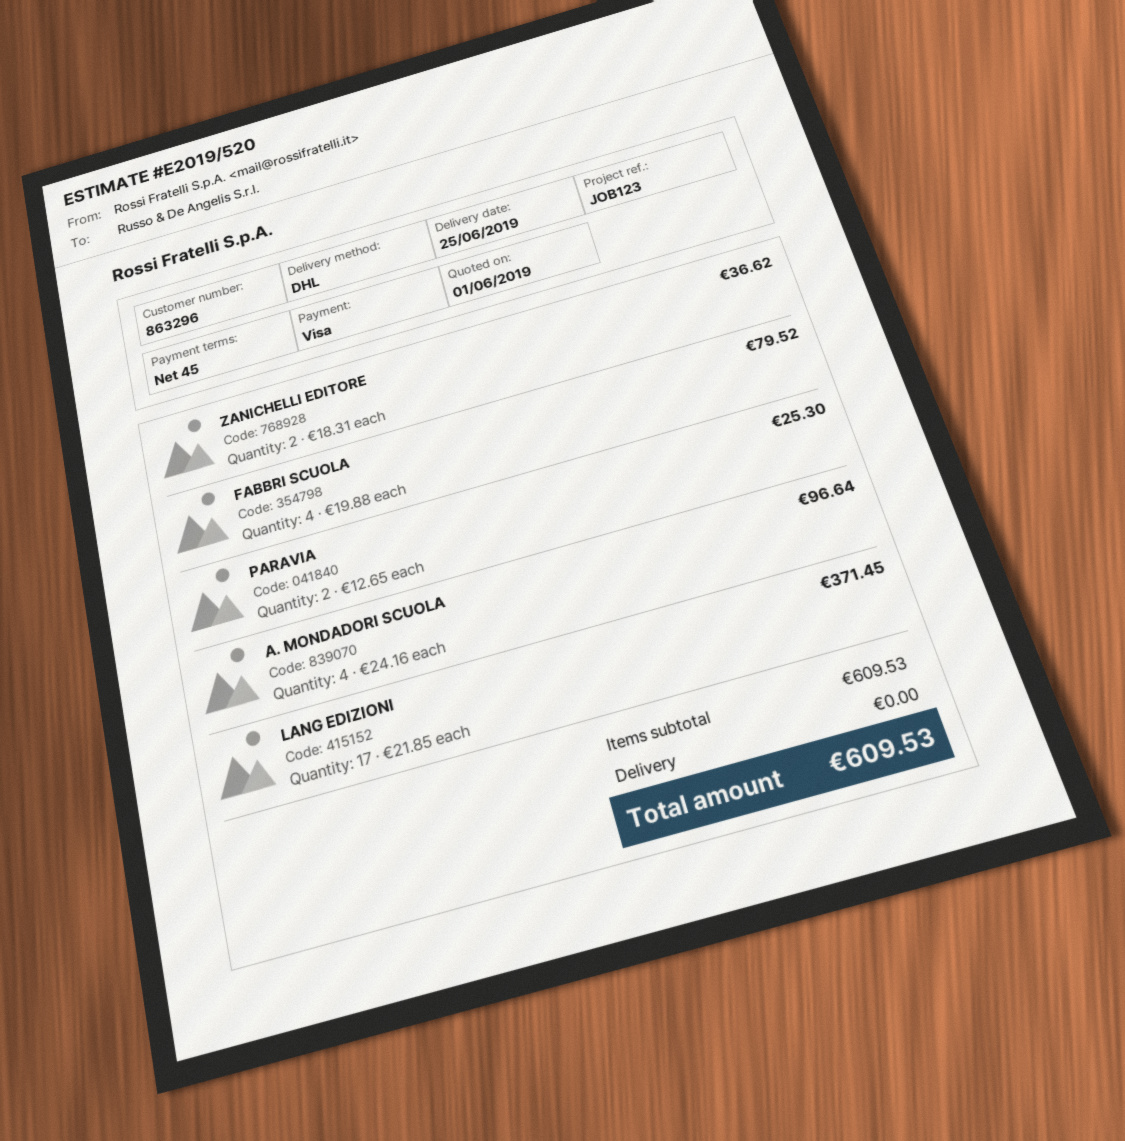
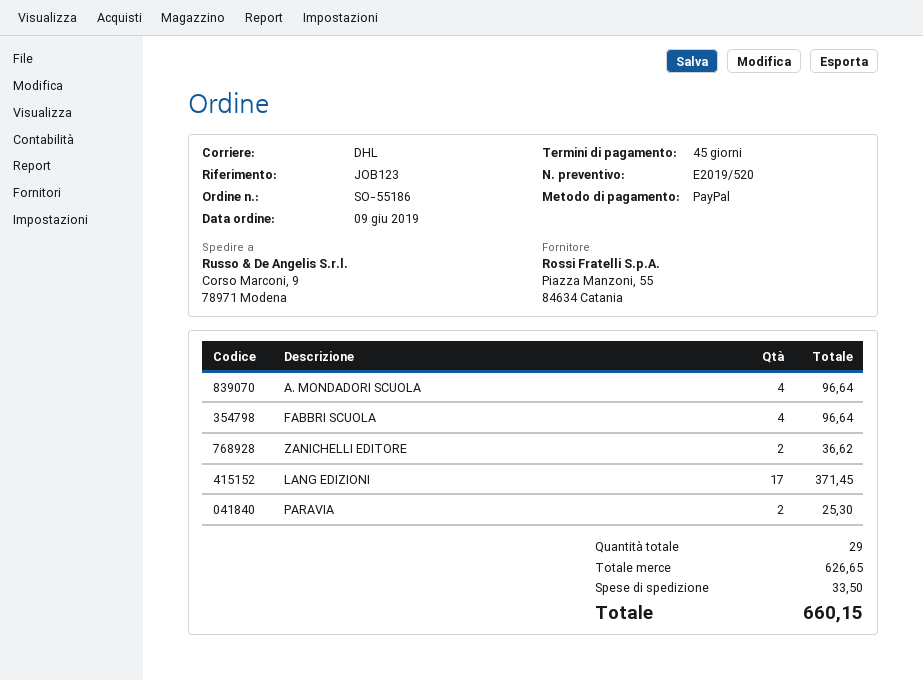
payment method: Visa -> PayPal
FABBRI SCUOLA: 4 for 79.52 -> 4 for 96.64
subtotal: 609.53 -> 626.65
shipping: 0.00 -> 33.50
total: 609.53 -> 660.15

